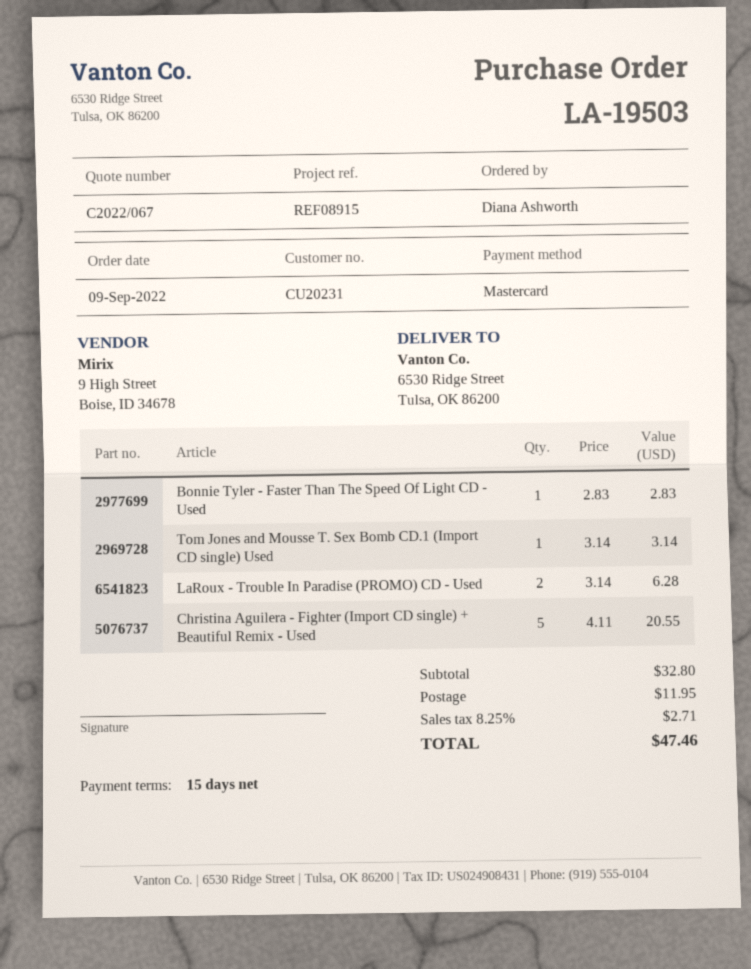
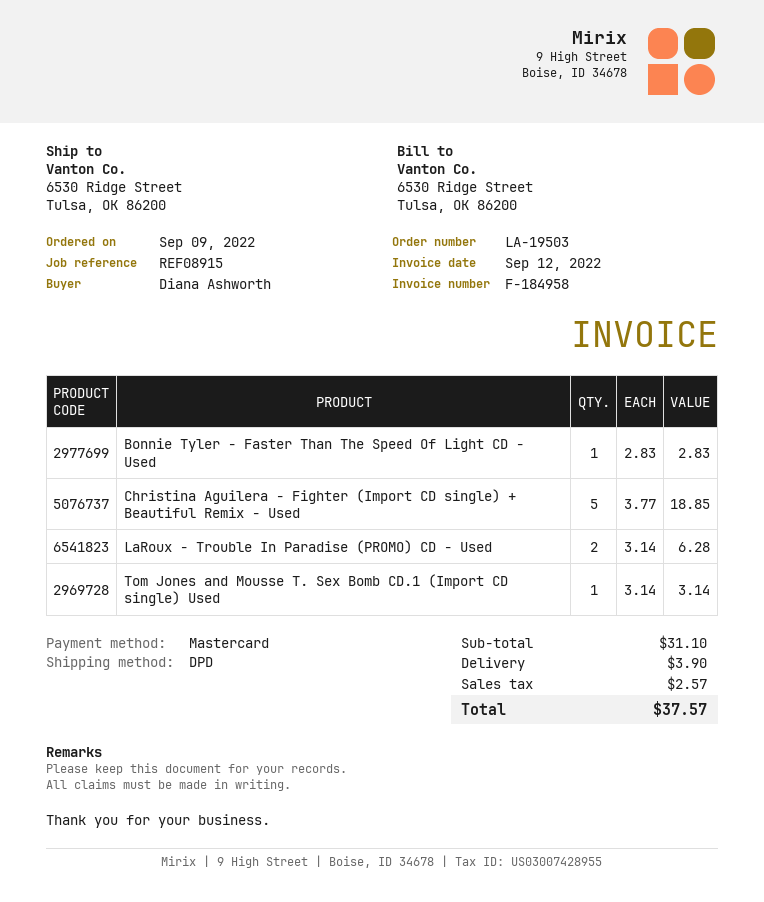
Christina Aguilera - Fighter (Import CD single) + Beautiful Remix - Used: 5 x 4.11 = 20.55 -> 5 x 3.77 = 18.85
subtotal: 32.80 -> 31.10
shipping: 11.95 -> 3.90
tax: 2.71 -> 2.57
total: 47.46 -> 37.57

